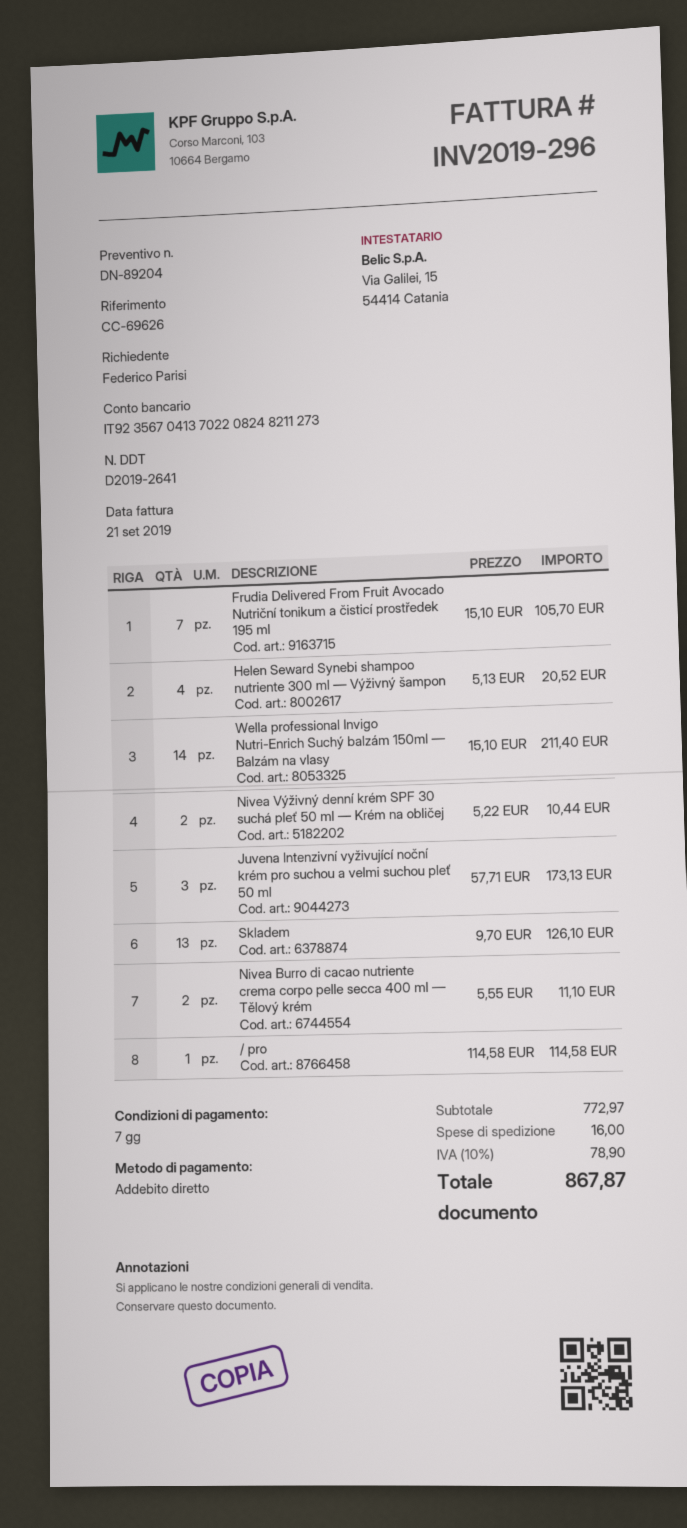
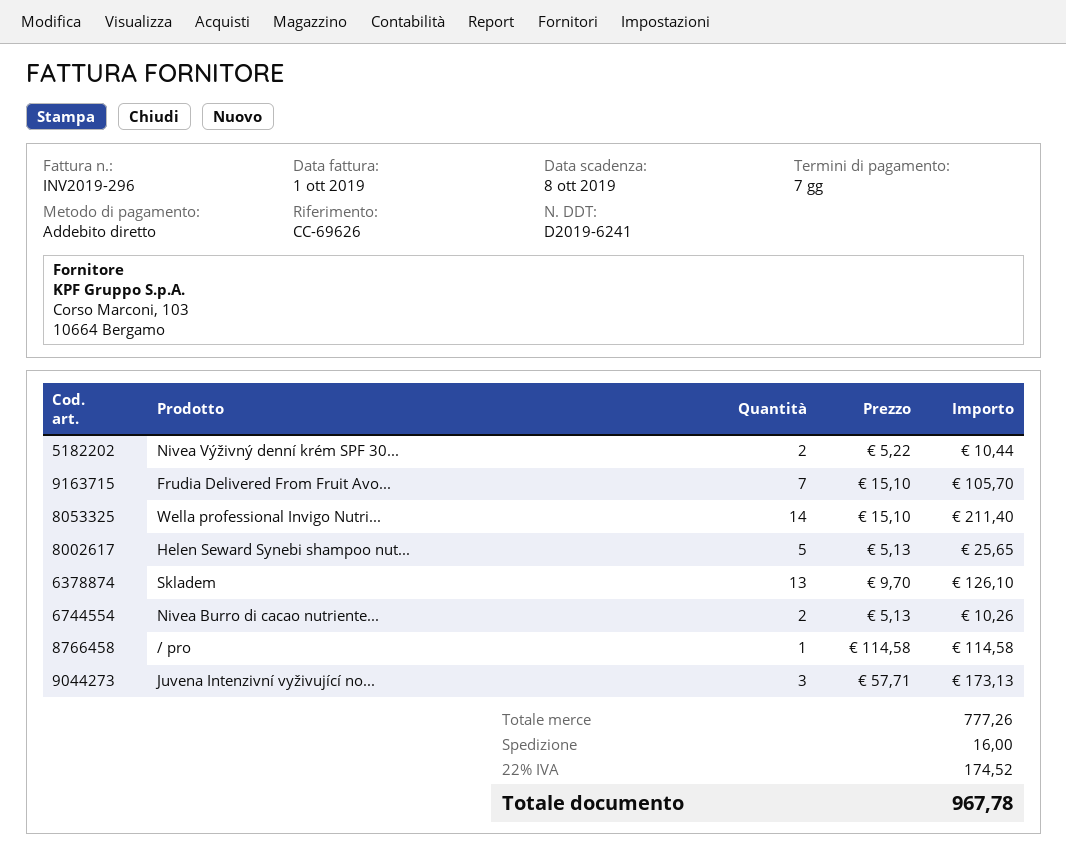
delivery note number: D2019-2641 -> D2019-6241
invoice date: 2019-09-21 -> 2019-10-01
Helen Seward Synebi shampoo nutriente 300 ml — Výživný šampon: 4 x 5.13 = 20.52 -> 5 x 5.13 = 25.65
Nivea Burro di cacao nutriente crema corpo pelle secca 400 ml — Tělový krém: 2 x 5.55 = 11.10 -> 2 x 5.13 = 10.26
subtotal: 772.97 -> 777.26
tax: 10% = 78.90 -> 22% = 174.52
total: 867.87 -> 967.78

